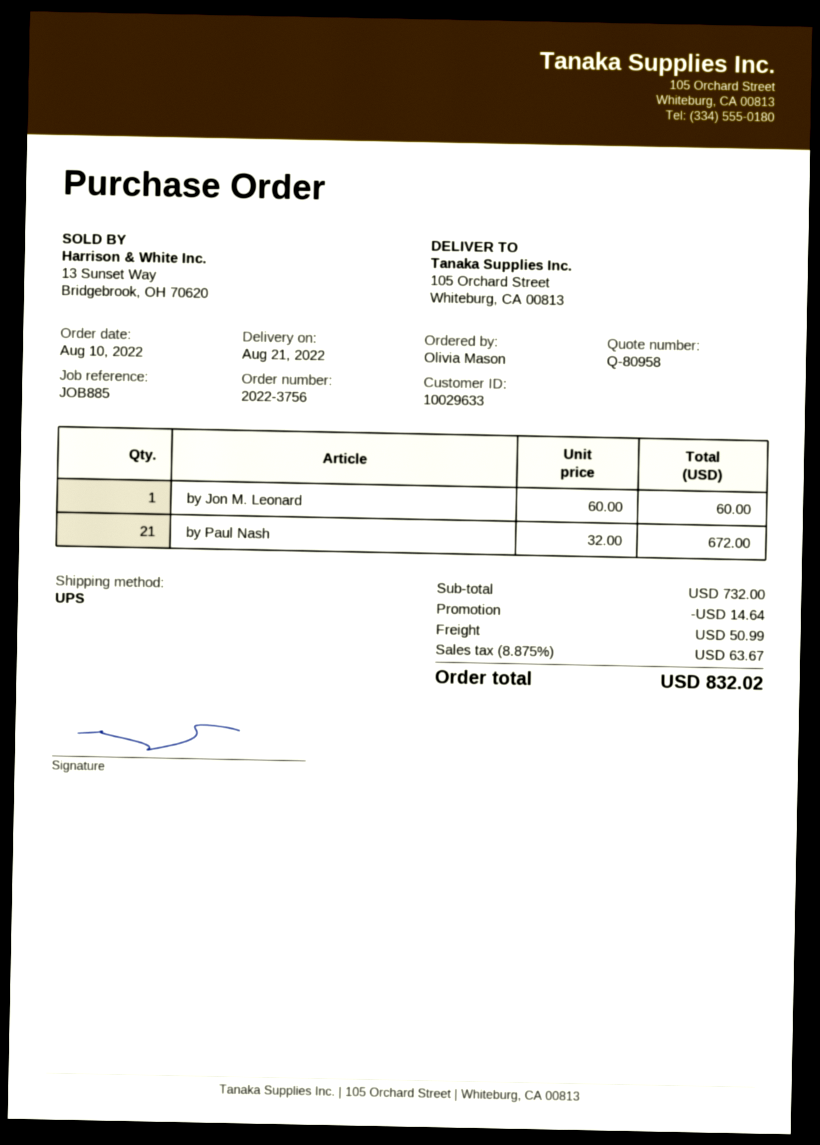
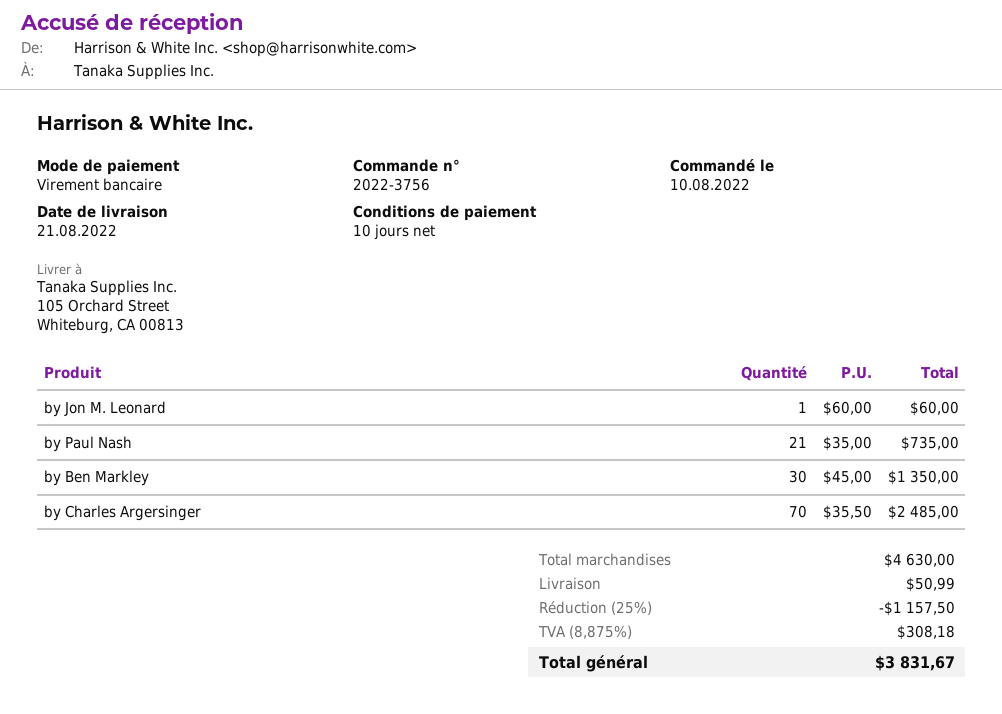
by Paul Nash: 21 x 32.00 = 672.00 -> 21 x 35.00 = 735.00
by Ben Markley: none -> 30 x 45.00 = 1350.00
by Charles Argersinger: none -> 70 x 35.50 = 2485.00
subtotal: 732.00 -> 4630.00
discount: 14.64 -> 1157.50
tax: 8.875% = 63.67 -> 8.875% = 308.18
total: 832.02 -> 3831.67

